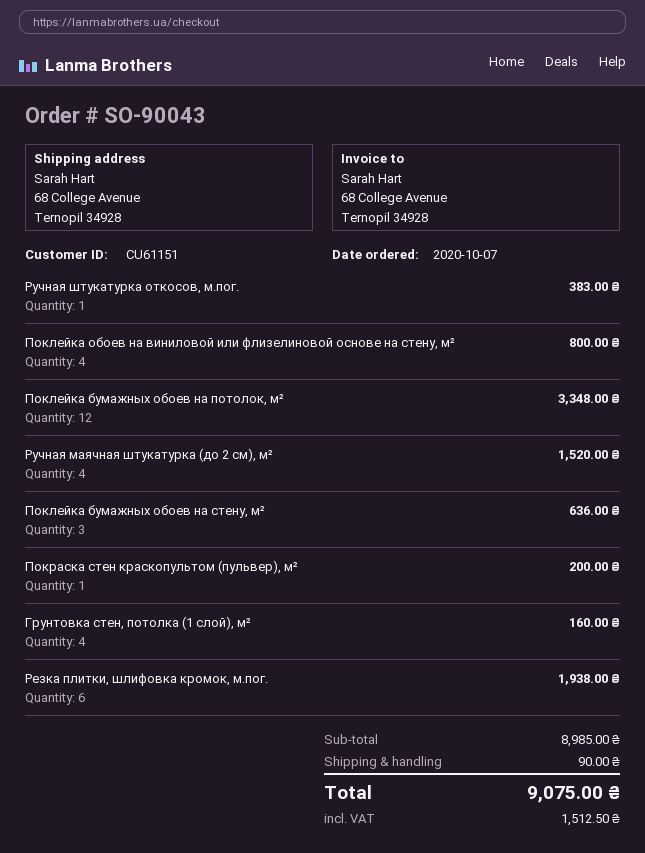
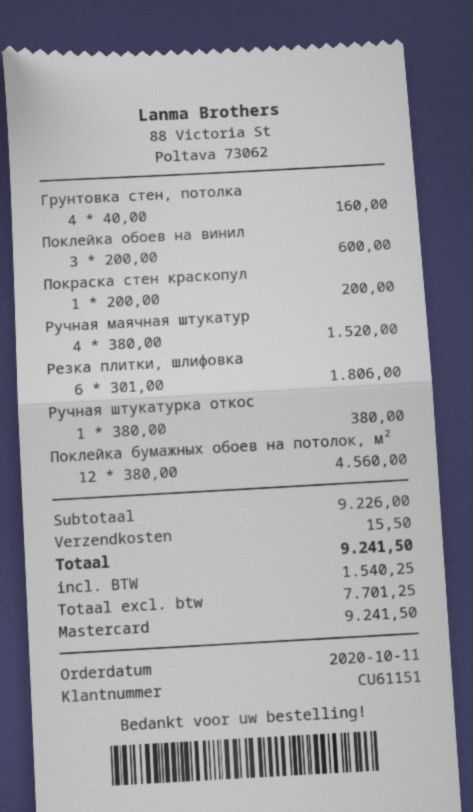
order date: 2020-10-07 -> 2020-10-11
Ручная штукатурка откосов, м.пог.: 1 for 383.00 -> 1 for 380.00
Поклейка обоев на виниловой или флизелиновой основе на стену, м²: 4 for 800.00 -> 3 for 600.00
Поклейка бумажных обоев на потолок, м²: 12 for 3348.00 -> 12 for 4560.00
Поклейка бумажных обоев на стену, м²: 3 for 636.00 -> none
Резка плитки, шлифовка кромок, м.пог.: 6 for 1938.00 -> 6 for 1806.00
subtotal: 8985.00 -> 9226.00
shipping: 90.00 -> 15.50
tax: 1512.50 -> 1540.25
total: 9075.00 -> 9241.50

